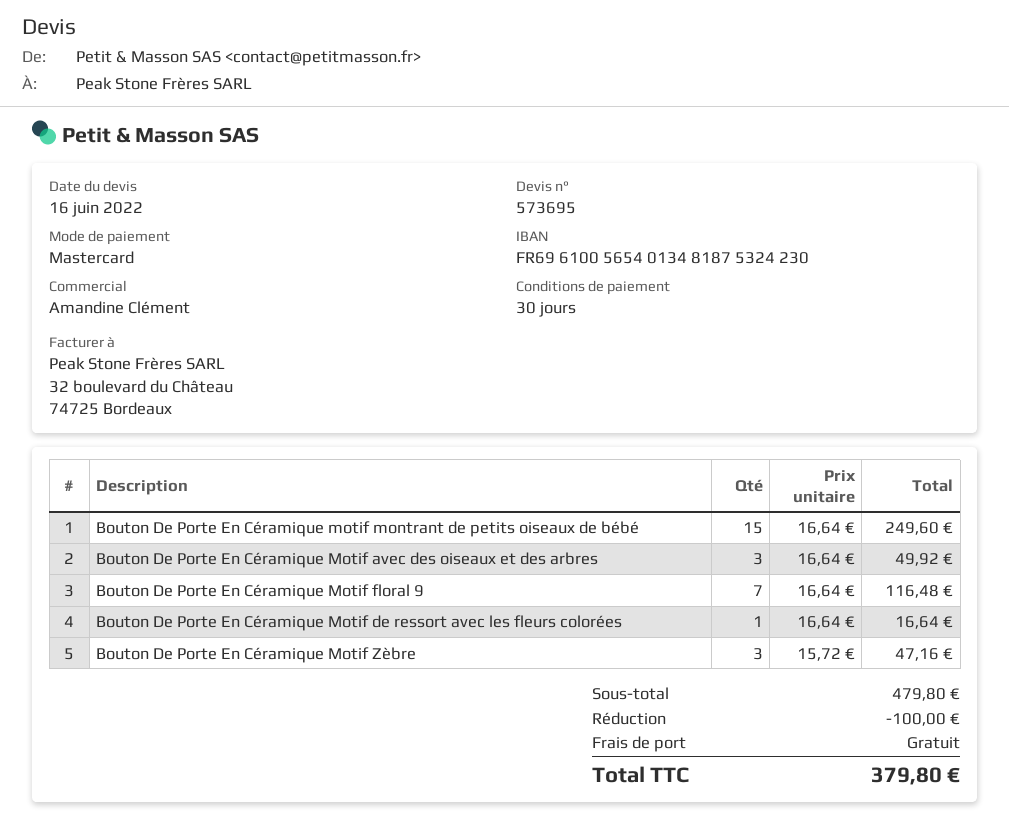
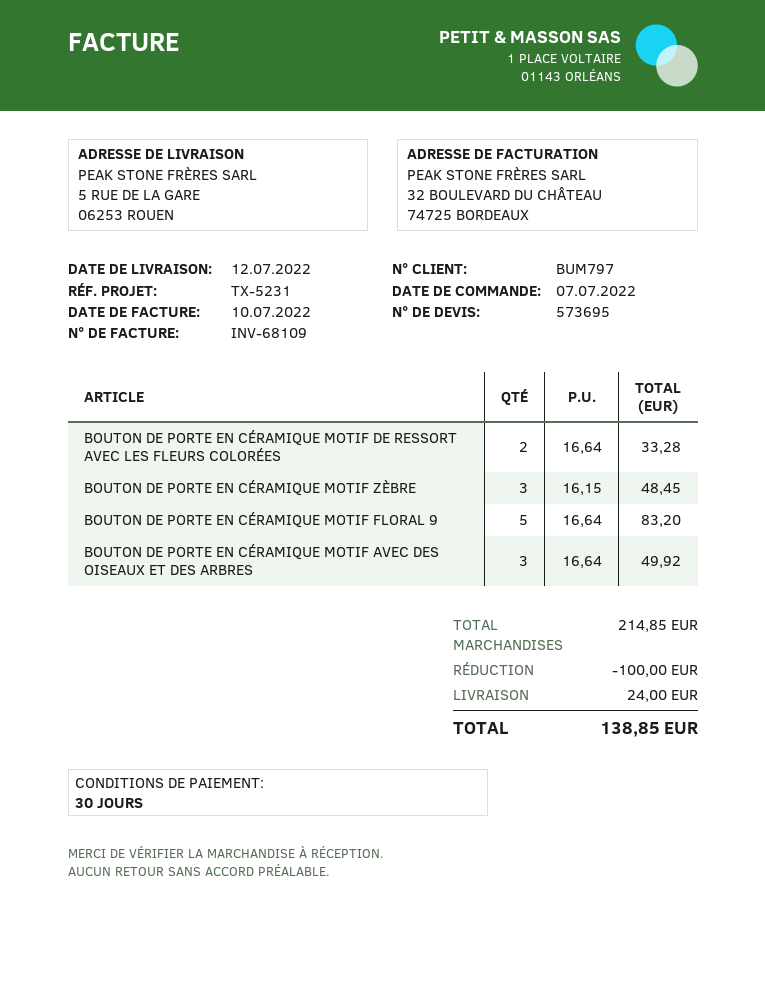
Bouton De Porte En Céramique motif montrant de petits oiseaux de bébé: 15 x 16.64 = 249.60 -> none
Bouton De Porte En Céramique Motif floral 9: 7 x 16.64 = 116.48 -> 5 x 16.64 = 83.20
Bouton De Porte En Céramique Motif de ressort avec les fleurs colorées: 1 x 16.64 = 16.64 -> 2 x 16.64 = 33.28
Bouton De Porte En Céramique Motif Zèbre: 3 x 15.72 = 47.16 -> 3 x 16.15 = 48.45
subtotal: 479.80 -> 214.85
shipping: 0.00 -> 24.00
total: 379.80 -> 138.85

